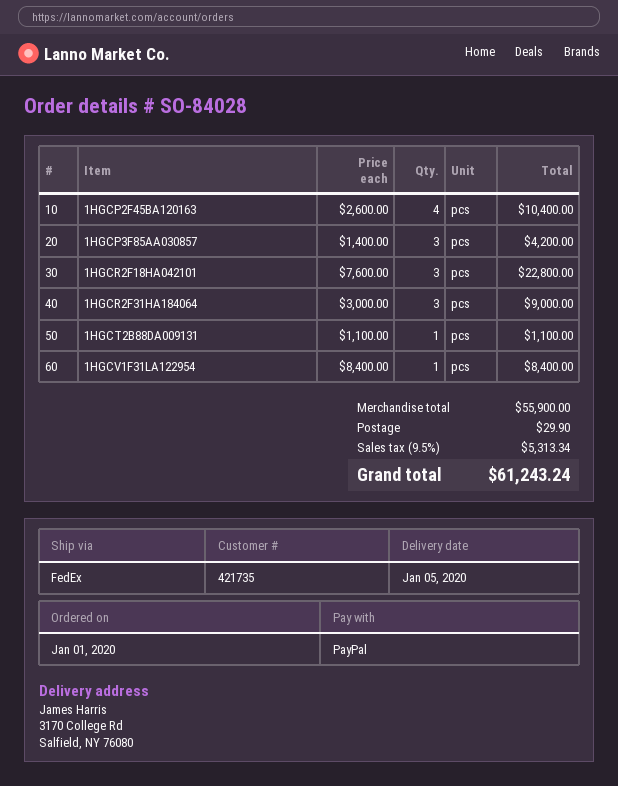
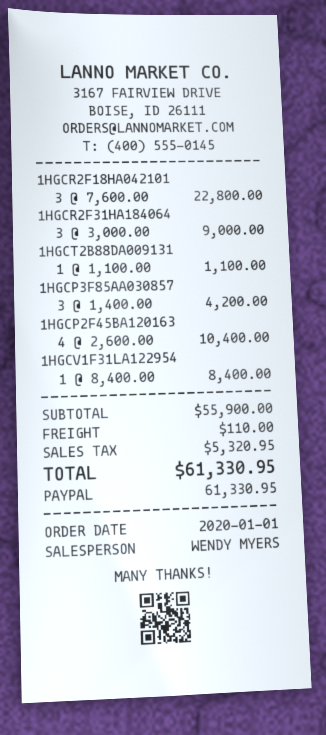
shipping: 29.90 -> 110.00
tax: 5313.34 -> 5320.95
total: 61243.24 -> 61330.95

